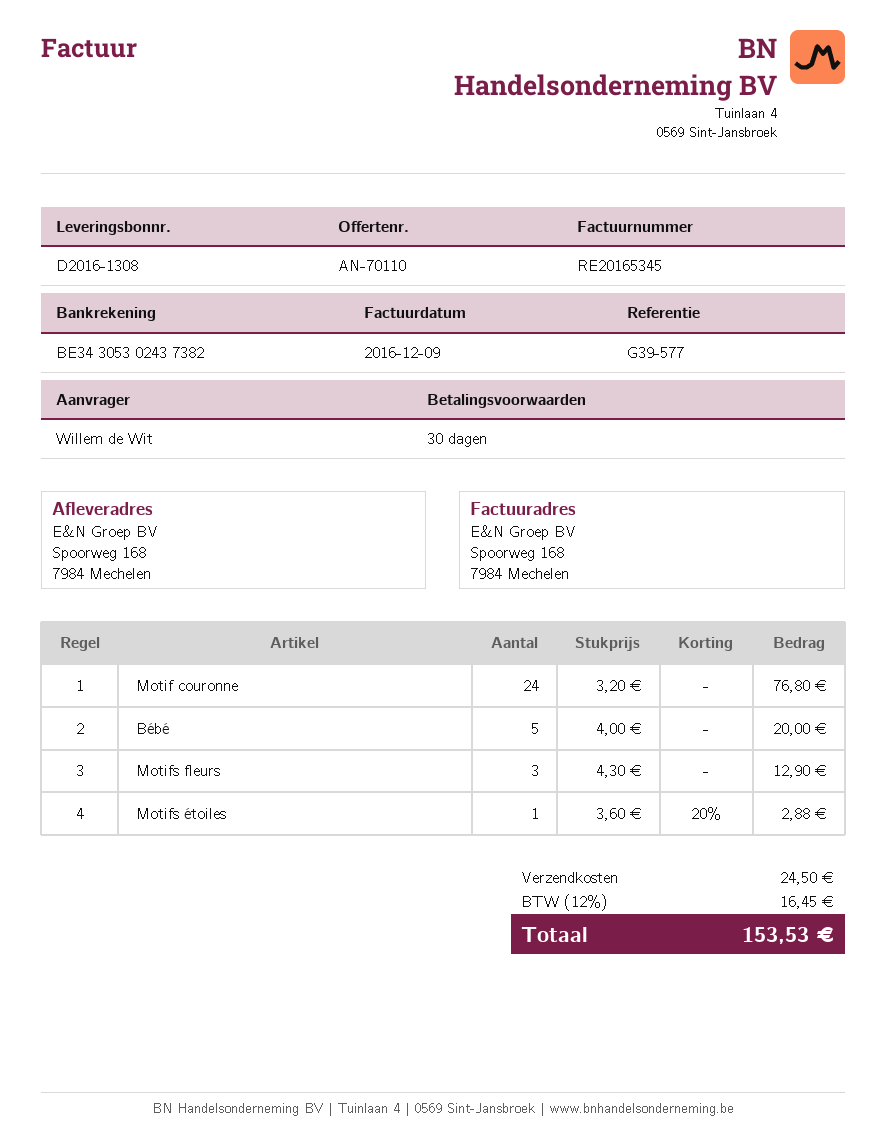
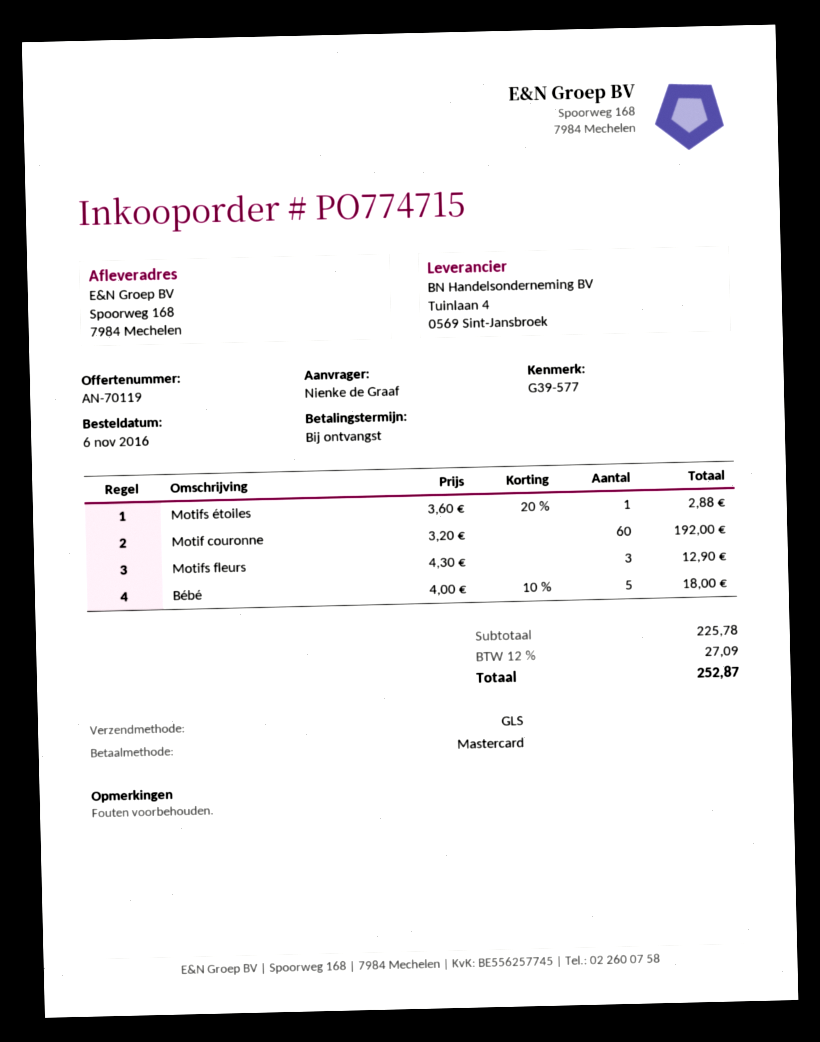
quote number: AN-70110 -> AN-70119
payment terms: 30 days -> on receipt
ordered by: Willem de Wit -> Nienke de Graaf
Motif couronne: 24 x 3.20 = 76.80 -> 60 x 3.20 = 192.00
Bébé: 5 x 4.00 = 20.00 -> 5 x 4.00 - 10% = 18.00
shipping: 24.50 -> none
tax: 12% = 16.45 -> 12% = 27.09
total: 153.53 -> 252.87

